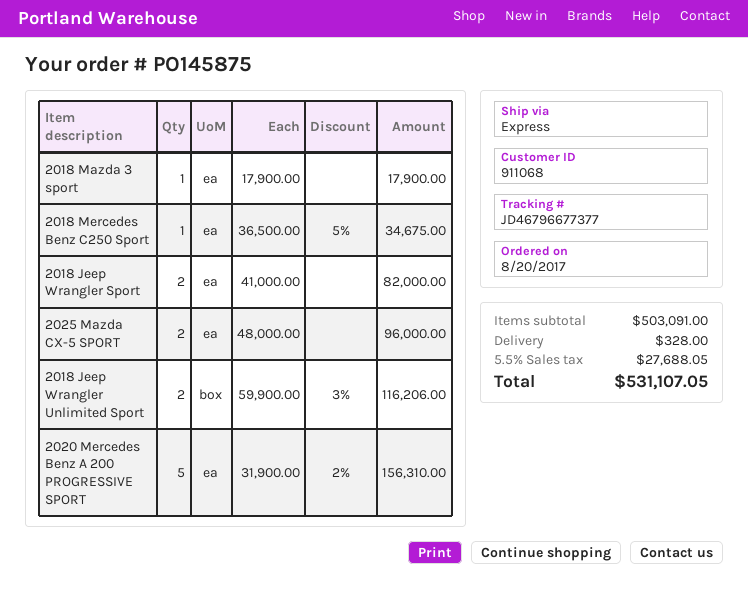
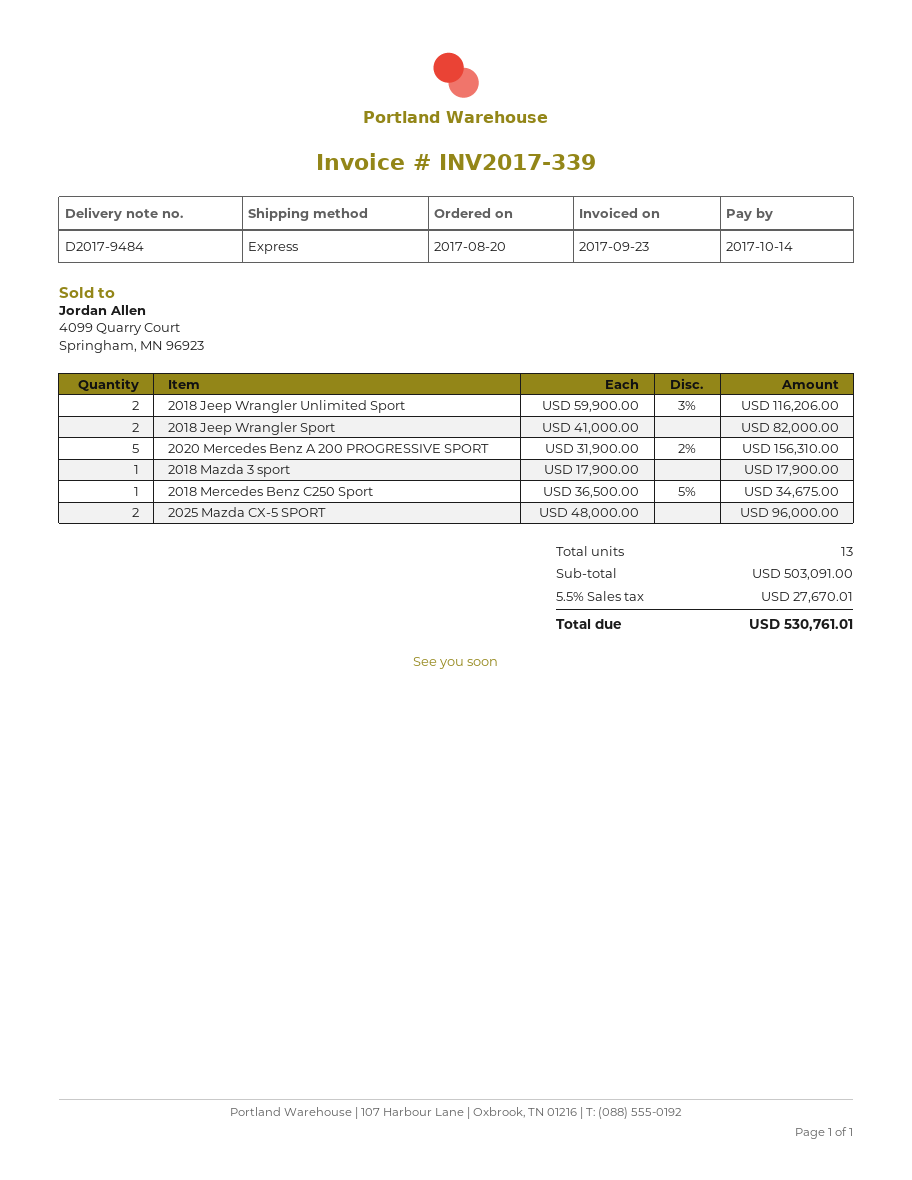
shipping: 328.00 -> none
tax: 5.5% = 27688.05 -> 5.5% = 27670.01
total: 531107.05 -> 530761.01

